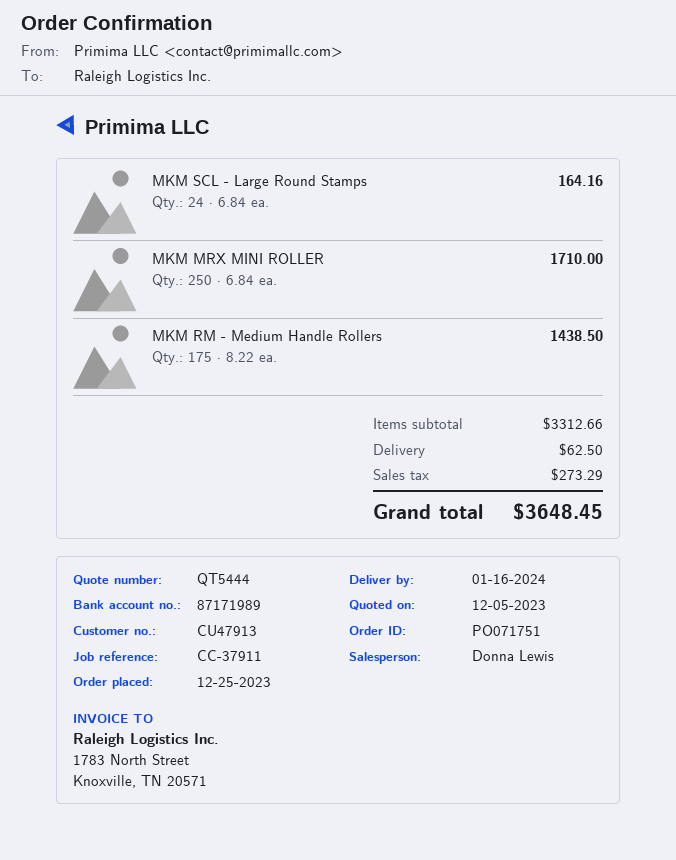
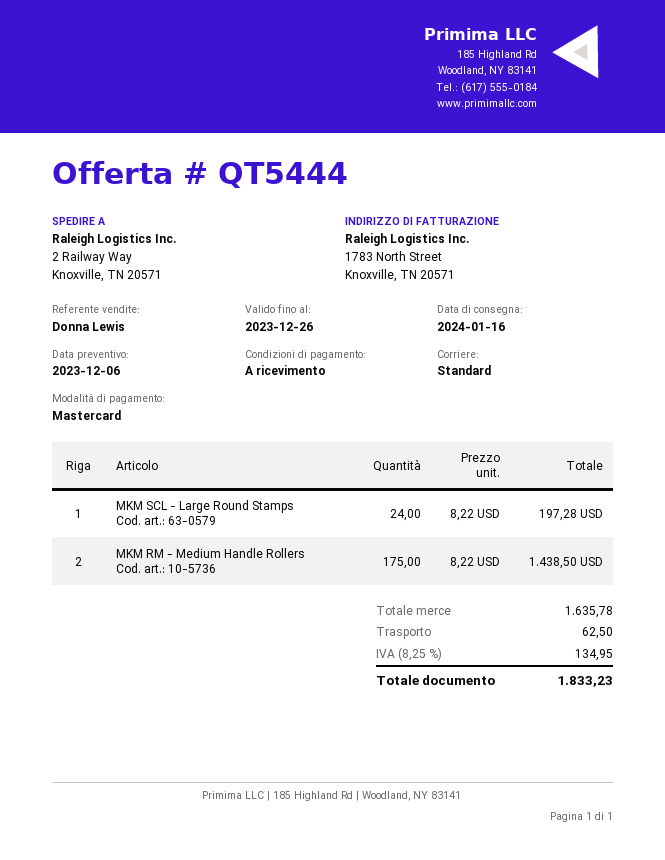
quote date: 2023-12-05 -> 2023-12-06
MKM SCL - Large Round Stamps: 24 x 6.84 = 164.16 -> 24 x 8.22 = 197.28
MKM MRX MINI ROLLER: 250 x 6.84 = 1710.00 -> none
subtotal: 3312.66 -> 1635.78
tax: 273.29 -> 134.95
total: 3648.45 -> 1833.23

